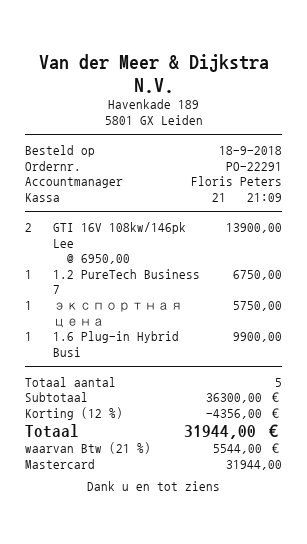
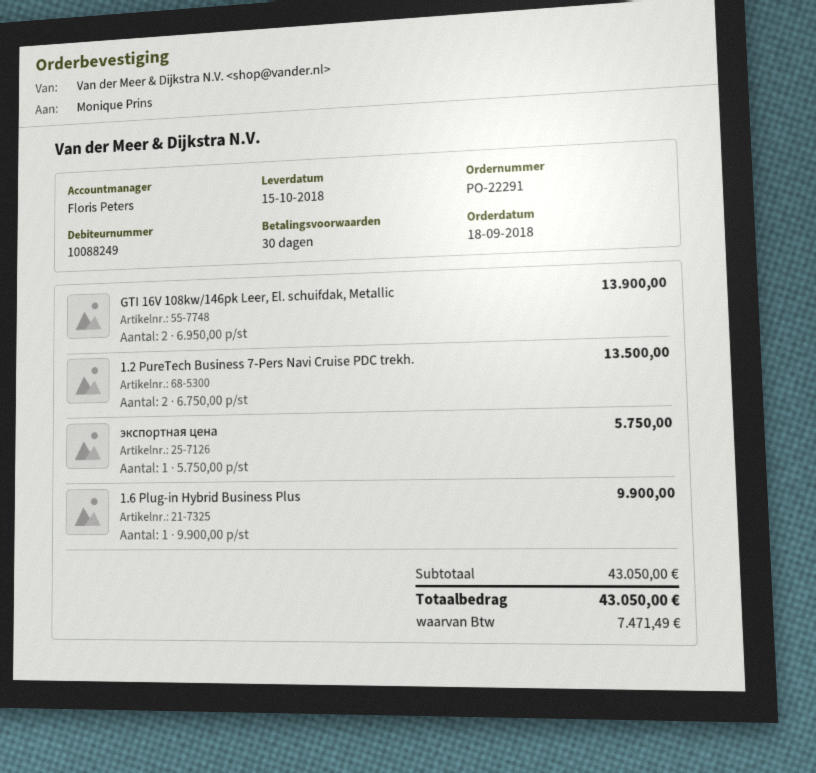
1.2 PureTech Business 7: 1 x 6750.00 = 6750.00 -> 2 x 6750.00 = 13500.00
subtotal: 36300.00 -> 43050.00
discount: 12% = 4356.00 -> none
tax: 5544.00 -> 7471.49
total: 31944.00 -> 43050.00

